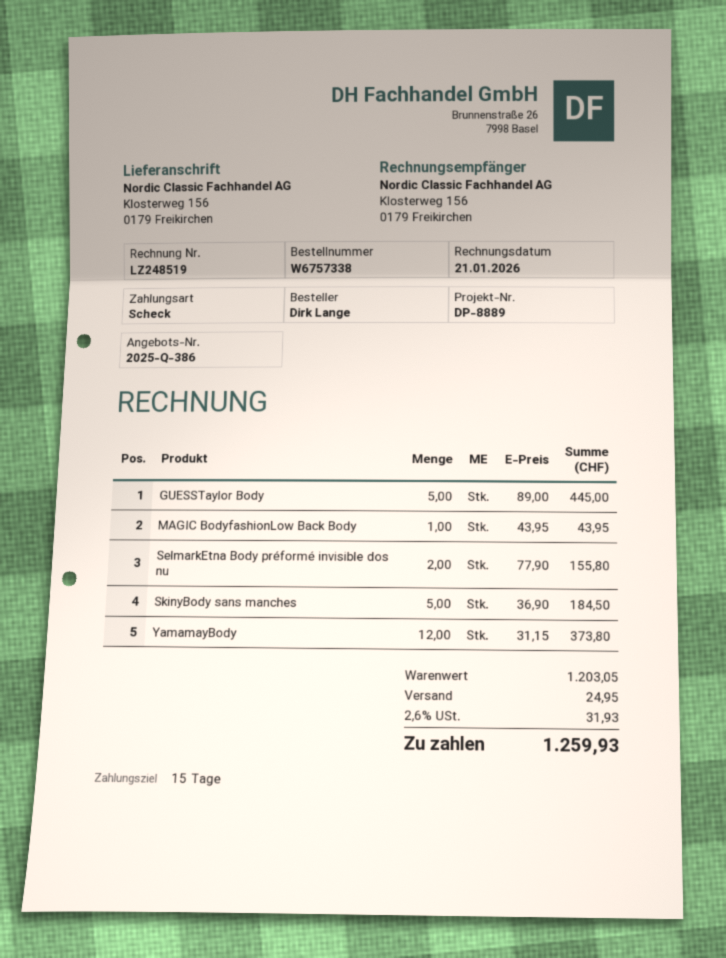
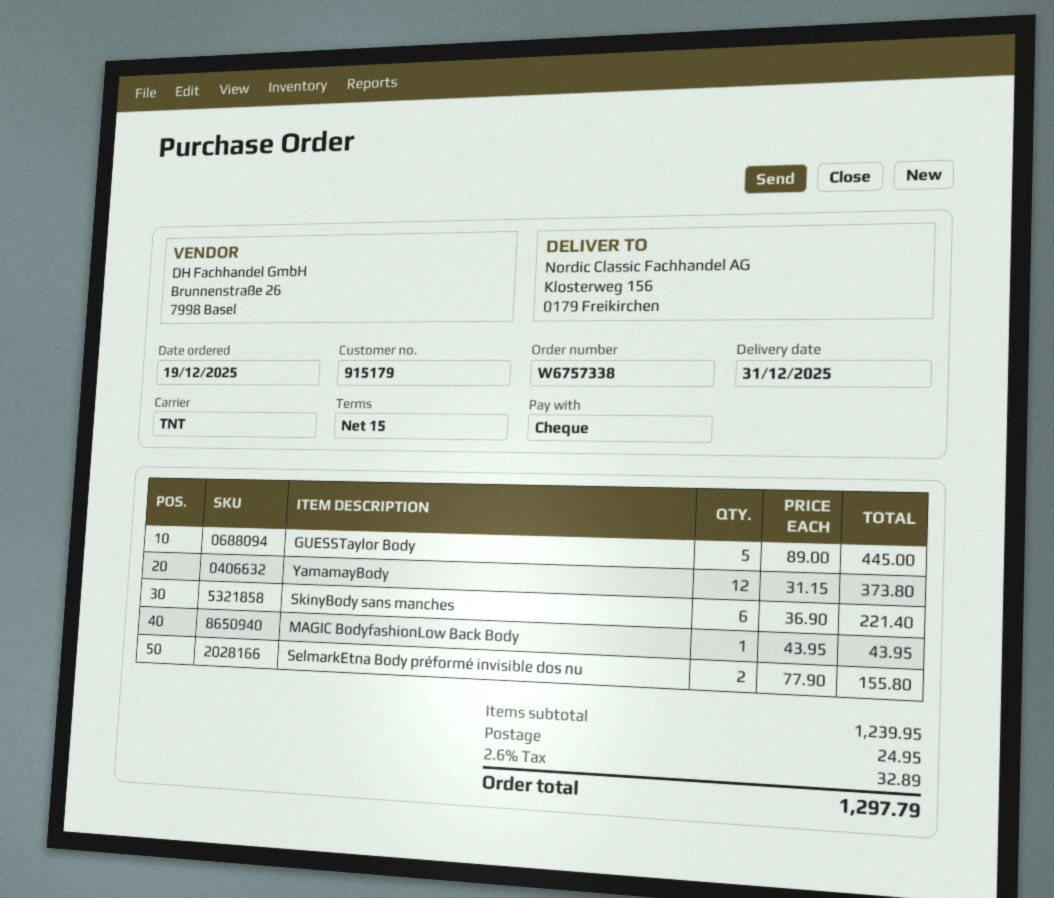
SkinyBody sans manches: 5 x 36.90 = 184.50 -> 6 x 36.90 = 221.40
subtotal: 1203.05 -> 1239.95
tax: 2.6% = 31.93 -> 2.6% = 32.89
total: 1259.93 -> 1297.79

